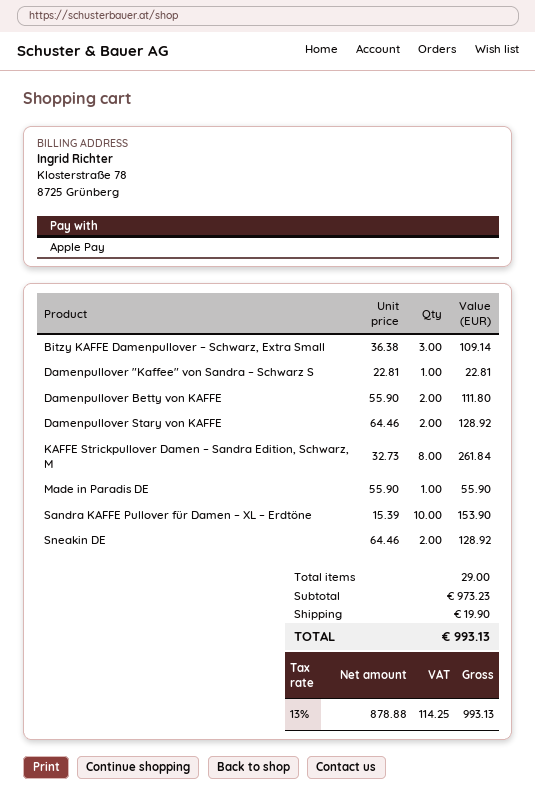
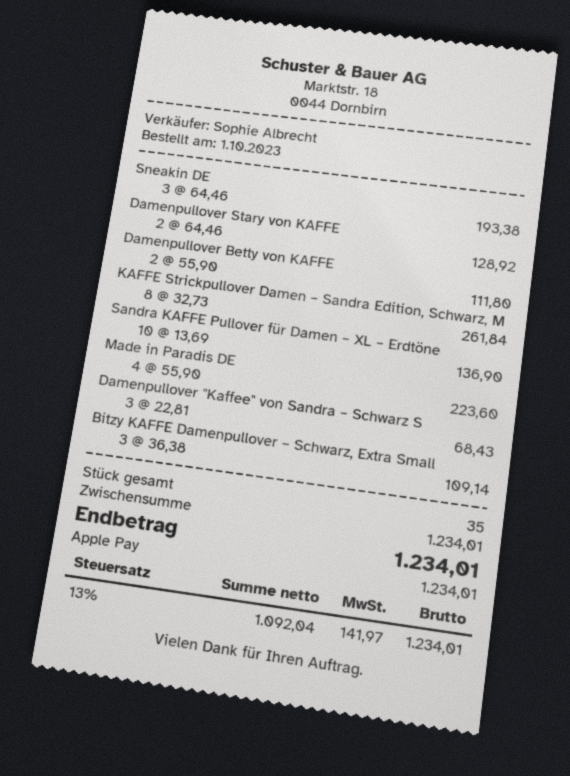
Damenpullover "Kaffee" von Sandra – Schwarz S: 1 x 22.81 = 22.81 -> 3 x 22.81 = 68.43
Made in Paradis DE: 1 x 55.90 = 55.90 -> 4 x 55.90 = 223.60
Sandra KAFFE Pullover für Damen – XL – Erdtöne: 10 x 15.39 = 153.90 -> 10 x 13.69 = 136.90
Sneakin DE: 2 x 64.46 = 128.92 -> 3 x 64.46 = 193.38
total quantity: 29 -> 35
subtotal: 973.23 -> 1234.01
shipping: 19.90 -> none
net: 878.88 -> 1092.04
tax: 13% = 114.25 -> 13% = 141.97
total: 993.13 -> 1234.01

